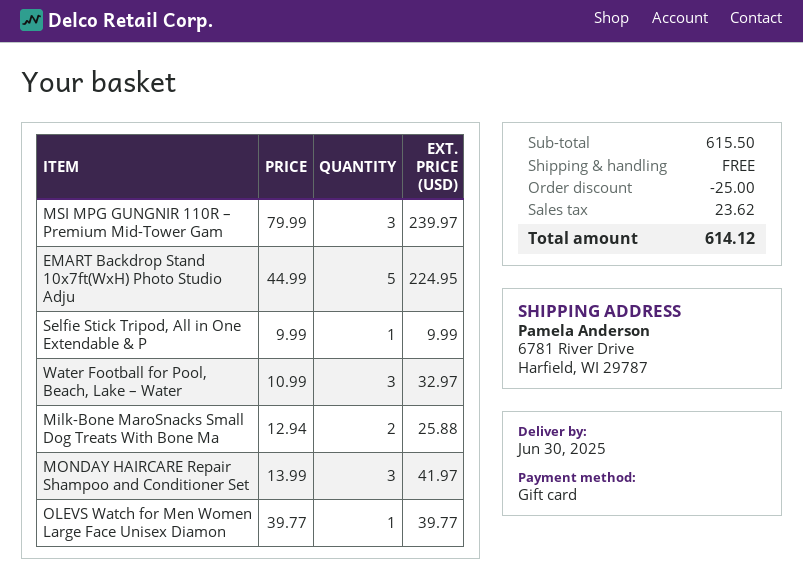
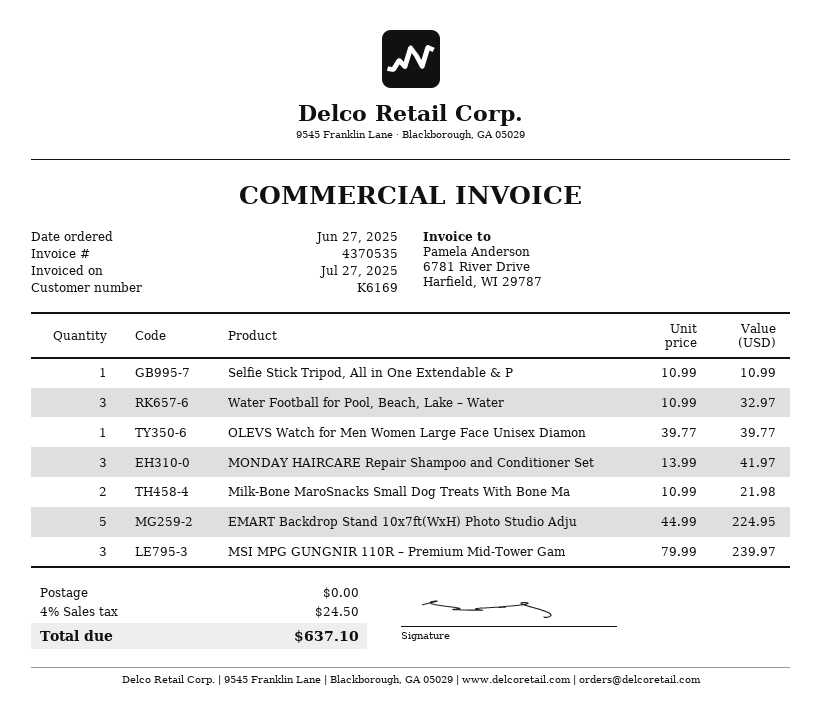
Selfie Stick Tripod, All in One Extendable & P: 1 x 9.99 = 9.99 -> 1 x 10.99 = 10.99
Milk-Bone MaroSnacks Small Dog Treats With Bone Ma: 2 x 12.94 = 25.88 -> 2 x 10.99 = 21.98
discount: 25.00 -> none
tax: 23.62 -> 24.50
total: 614.12 -> 637.10

